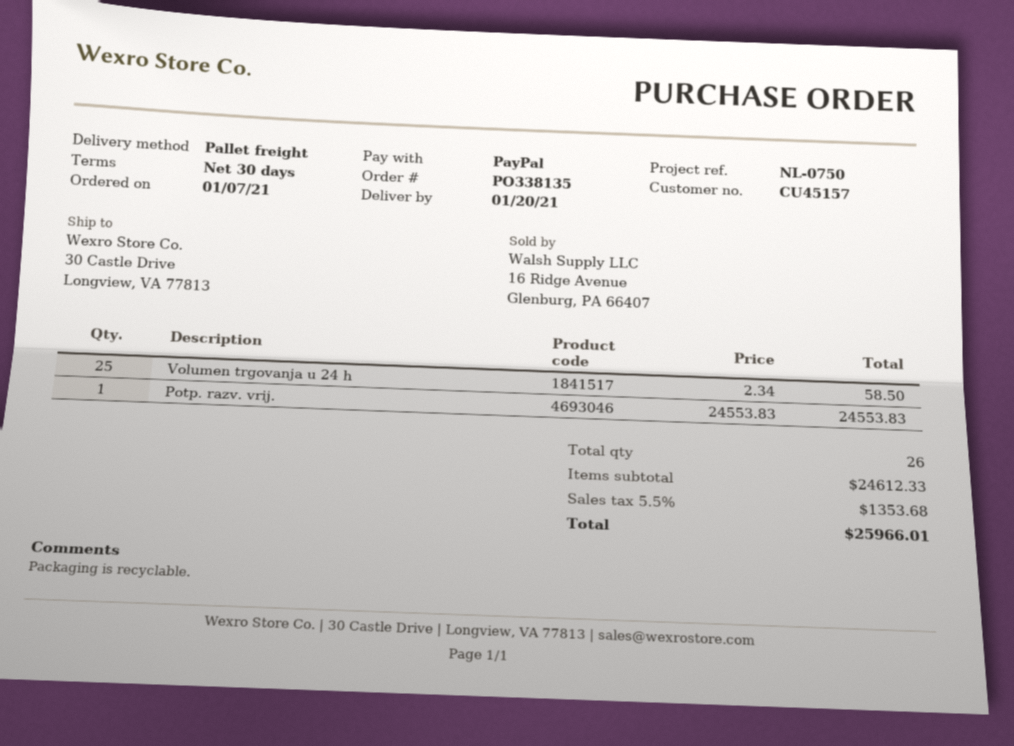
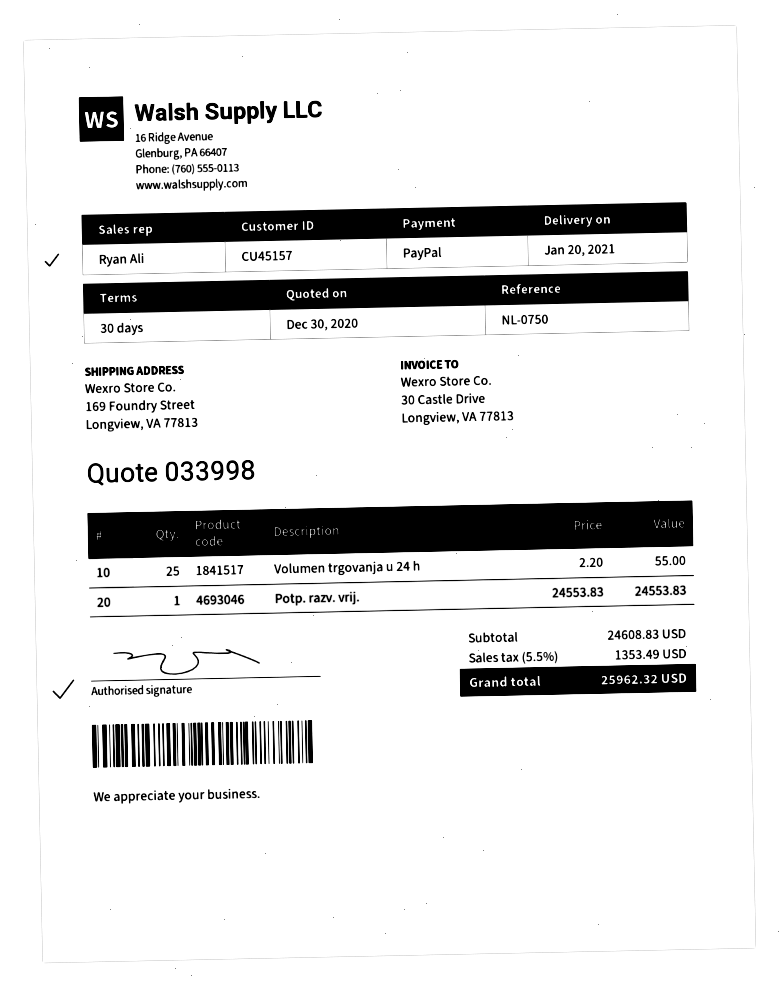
ship to: 30 Castle Drive, Longview, VA 77813 -> 169 Foundry Street, Longview, VA 77813
Volumen trgovanja u 24 h: 25 x 2.34 = 58.50 -> 25 x 2.20 = 55.00
subtotal: 24612.33 -> 24608.83
tax: 5.5% = 1353.68 -> 5.5% = 1353.49
total: 25966.01 -> 25962.32

